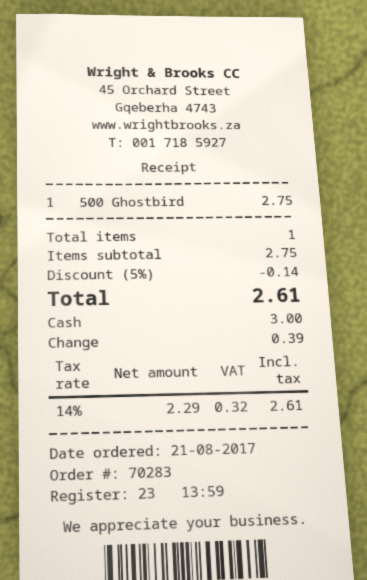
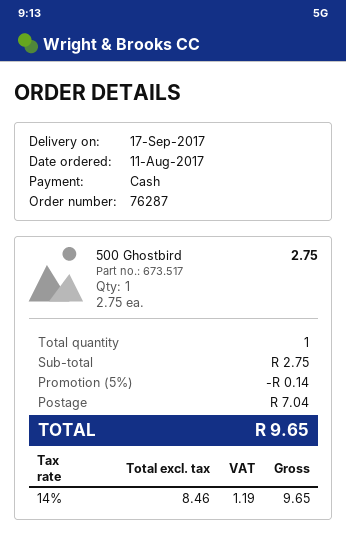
order number: 70283 -> 76287
order date: 2017-08-21 -> 2017-08-11
shipping: none -> 7.04
net: 2.29 -> 8.46
tax: 14% = 0.32 -> 14% = 1.19
total: 2.61 -> 9.65

